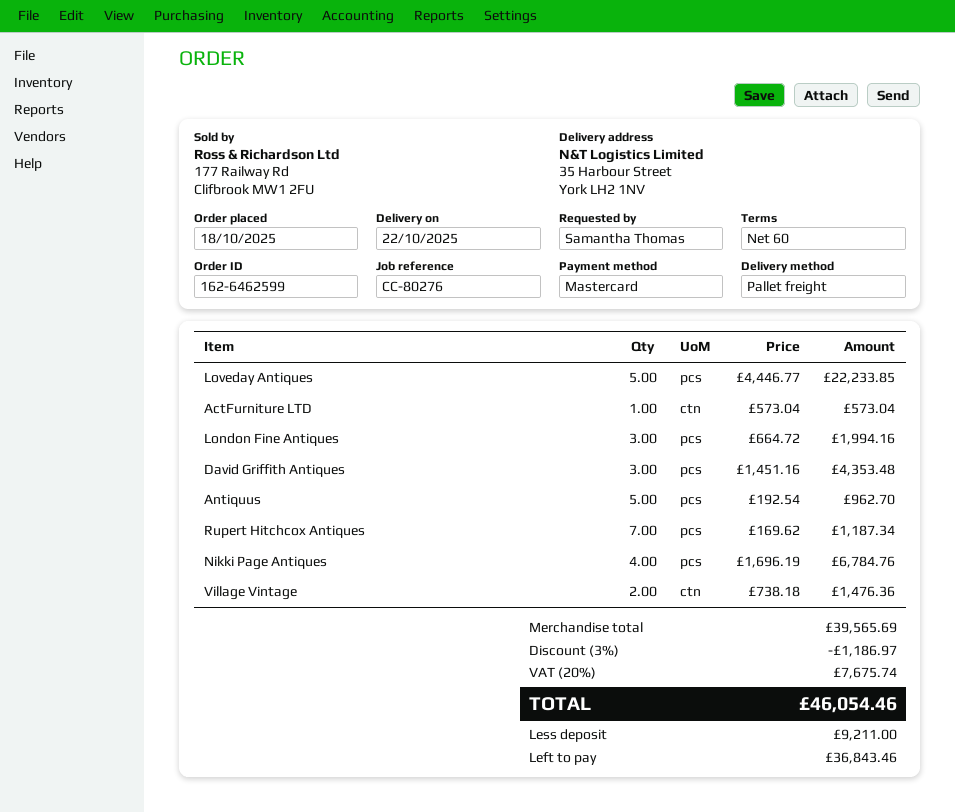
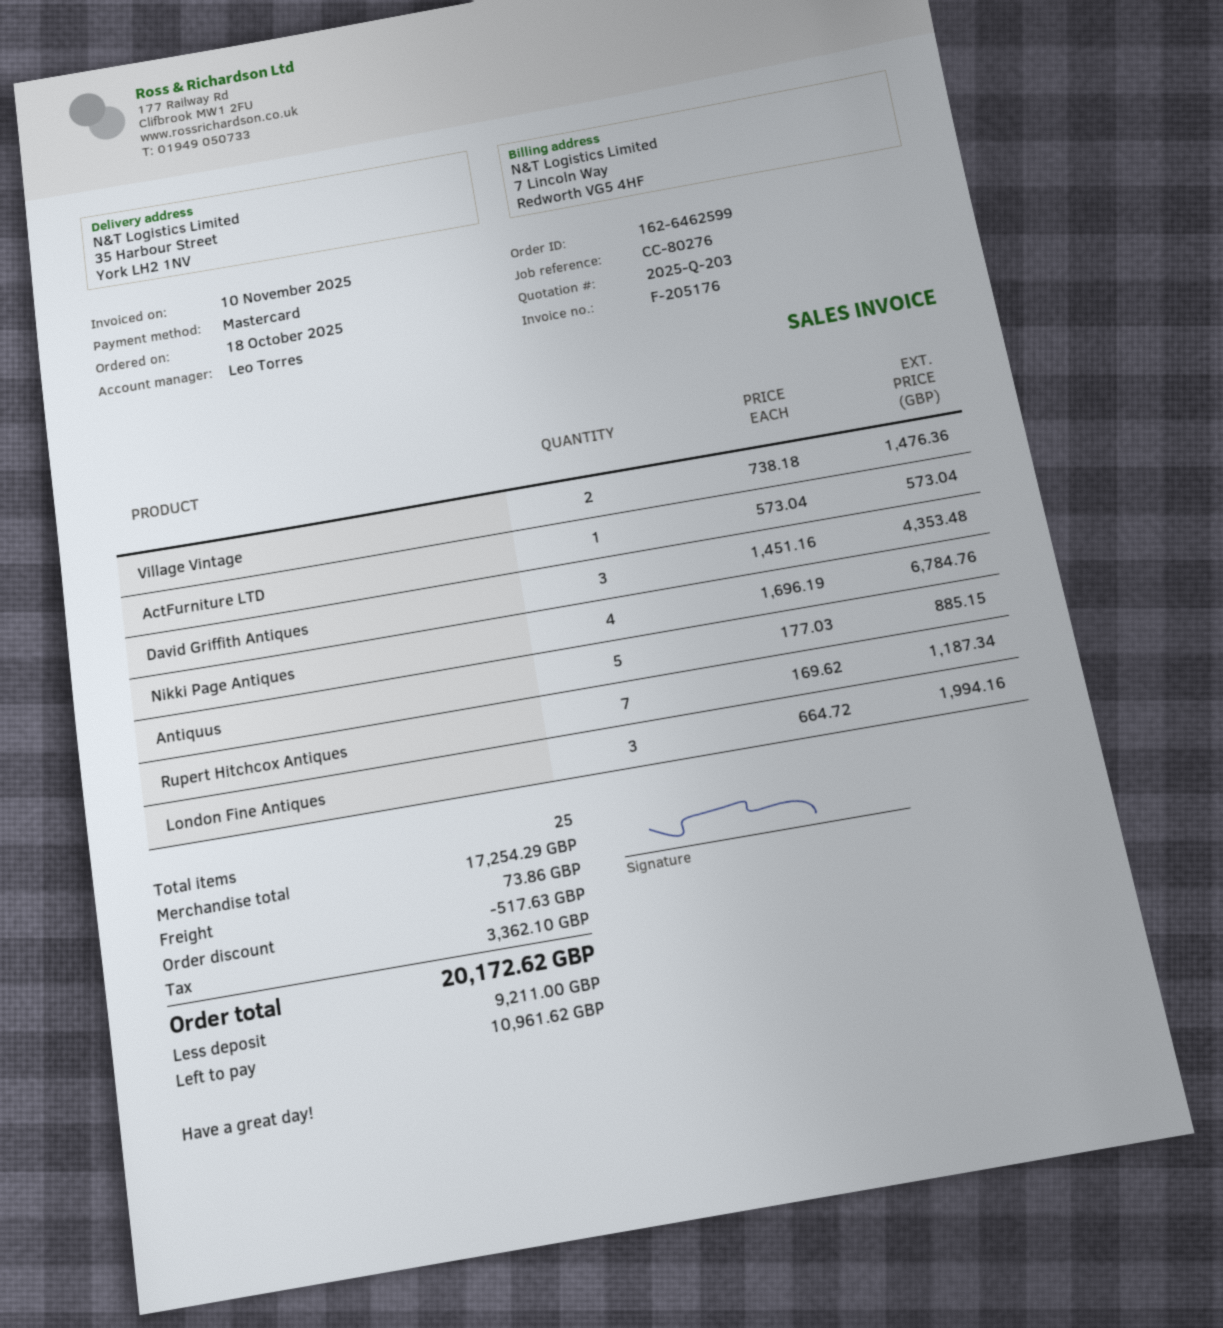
Loveday Antiques: 5 x 4446.77 = 22233.85 -> none
Antiquus: 5 x 192.54 = 962.70 -> 5 x 177.03 = 885.15
subtotal: 39565.69 -> 17254.29
discount: 1186.97 -> 517.63
shipping: none -> 73.86
tax: 7675.74 -> 3362.10
total: 46054.46 -> 20172.62
balance: 36843.46 -> 10961.62

